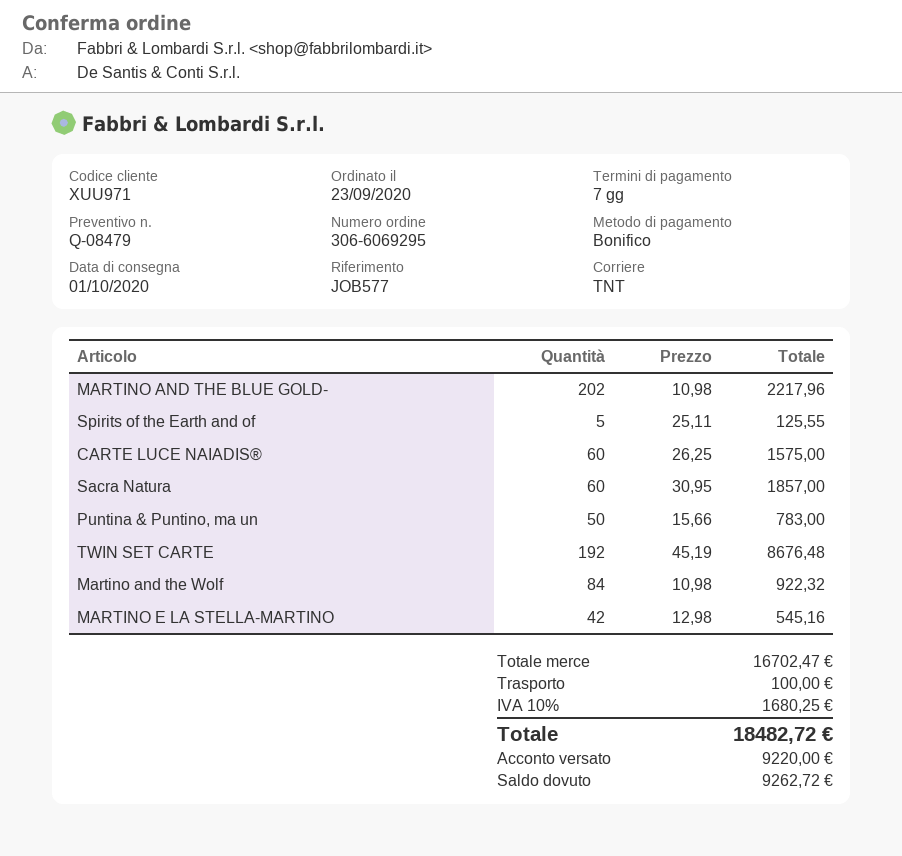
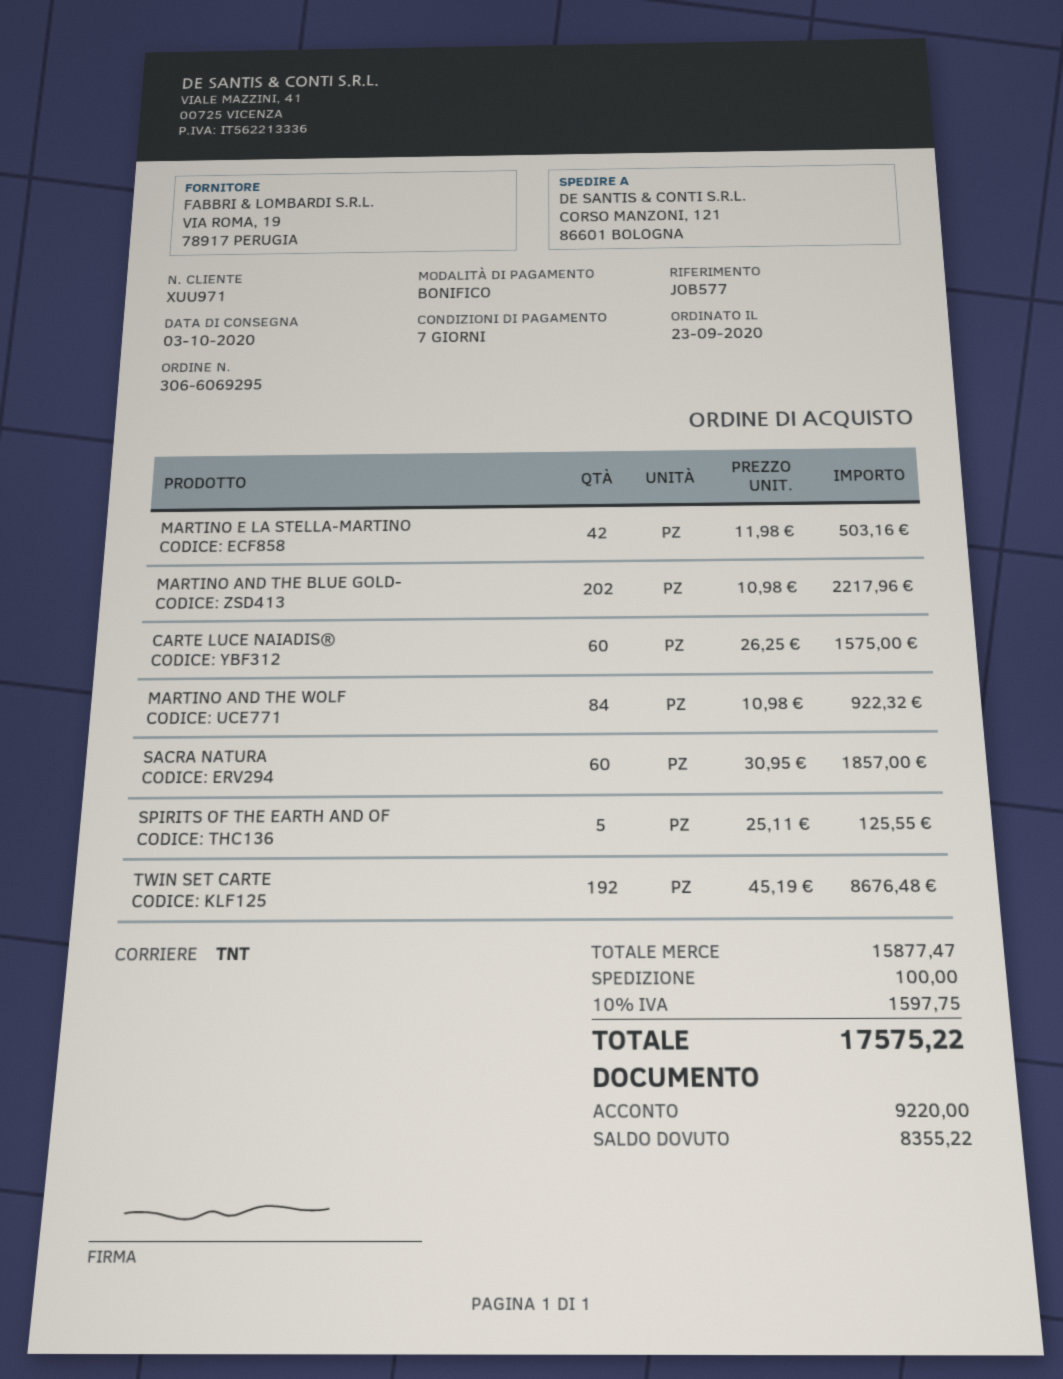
delivery date: 2020-10-01 -> 2020-10-03
Puntina & Puntino, ma un: 50 x 15.66 = 783.00 -> none
MARTINO E LA STELLA-MARTINO: 42 x 12.98 = 545.16 -> 42 x 11.98 = 503.16
subtotal: 16702.47 -> 15877.47
tax: 10% = 1680.25 -> 10% = 1597.75
total: 18482.72 -> 17575.22
balance: 9262.72 -> 8355.22

